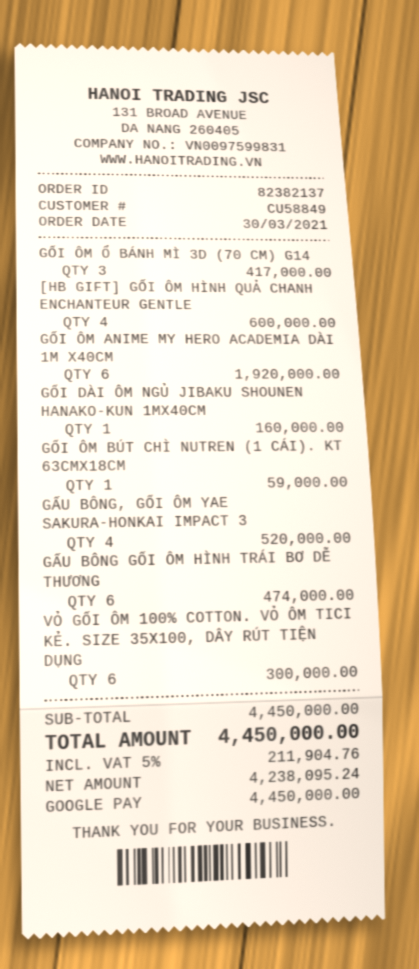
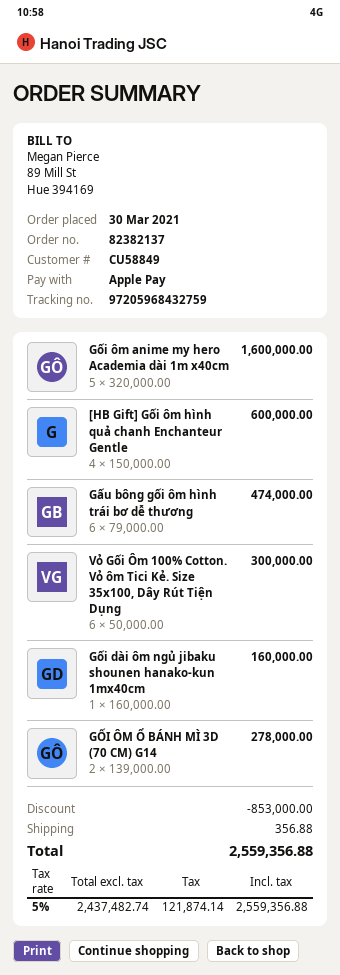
payment method: Google Pay -> Apple Pay
GỐI ÔM Ổ BÁNH MÌ 3D (70 CM) G14: 3 for 417000.00 -> 2 for 278000.00
GỐI ÔM ANIME MY HERO ACADEMIA DÀI 1M X40CM: 6 for 1920000.00 -> 5 for 1600000.00
GỐI ÔM BÚT CHÌ NUTREN (1 CÁI). KT 63CMX18CM: 1 for 59000.00 -> none
GẤU BÔNG, GỐI ÔM YAE SAKURA-HONKAI IMPACT 3: 4 for 520000.00 -> none
discount: none -> 853000.00
shipping: none -> 356.88
net: 4238095.24 -> 2437482.74
tax: 5% = 211904.76 -> 5% = 121874.14
total: 4450000.00 -> 2559356.88

